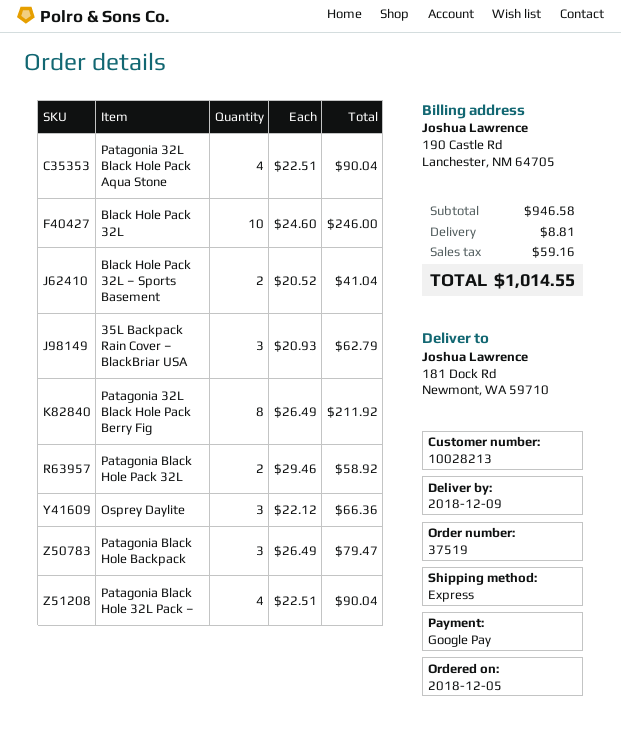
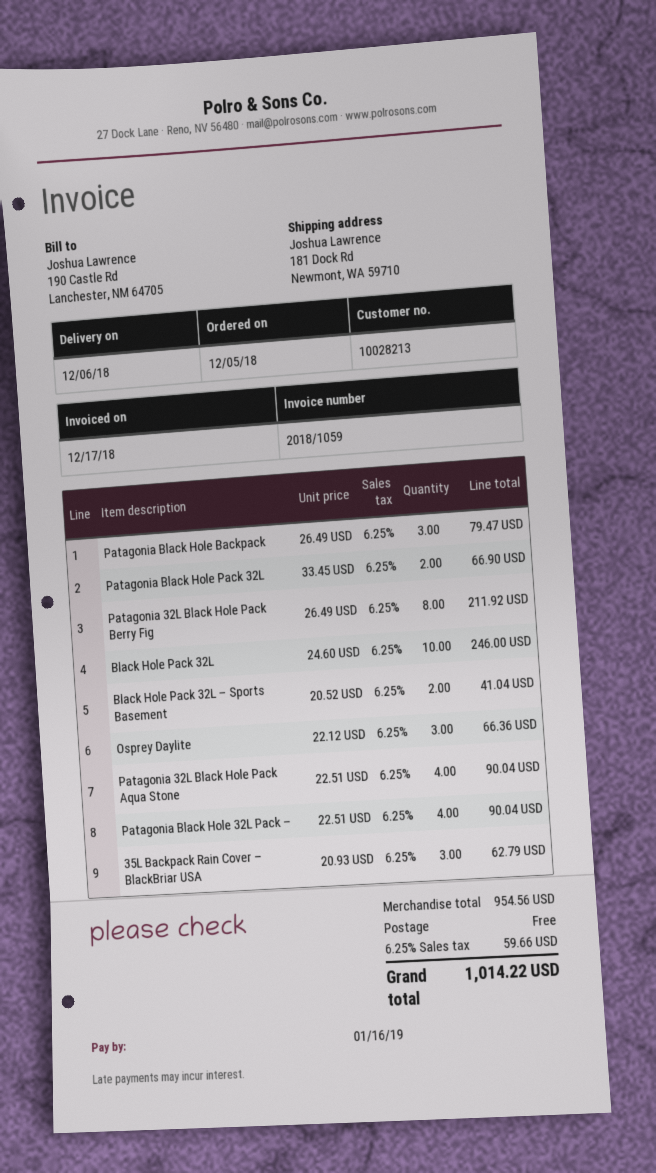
delivery date: 2018-12-09 -> 2018-12-06
Patagonia Black Hole Pack 32L: 2 x 29.46 = 58.92 -> 2 x 33.45 = 66.90
subtotal: 946.58 -> 954.56
shipping: 8.81 -> 0.00
tax: 59.16 -> 59.66
total: 1014.55 -> 1014.22

